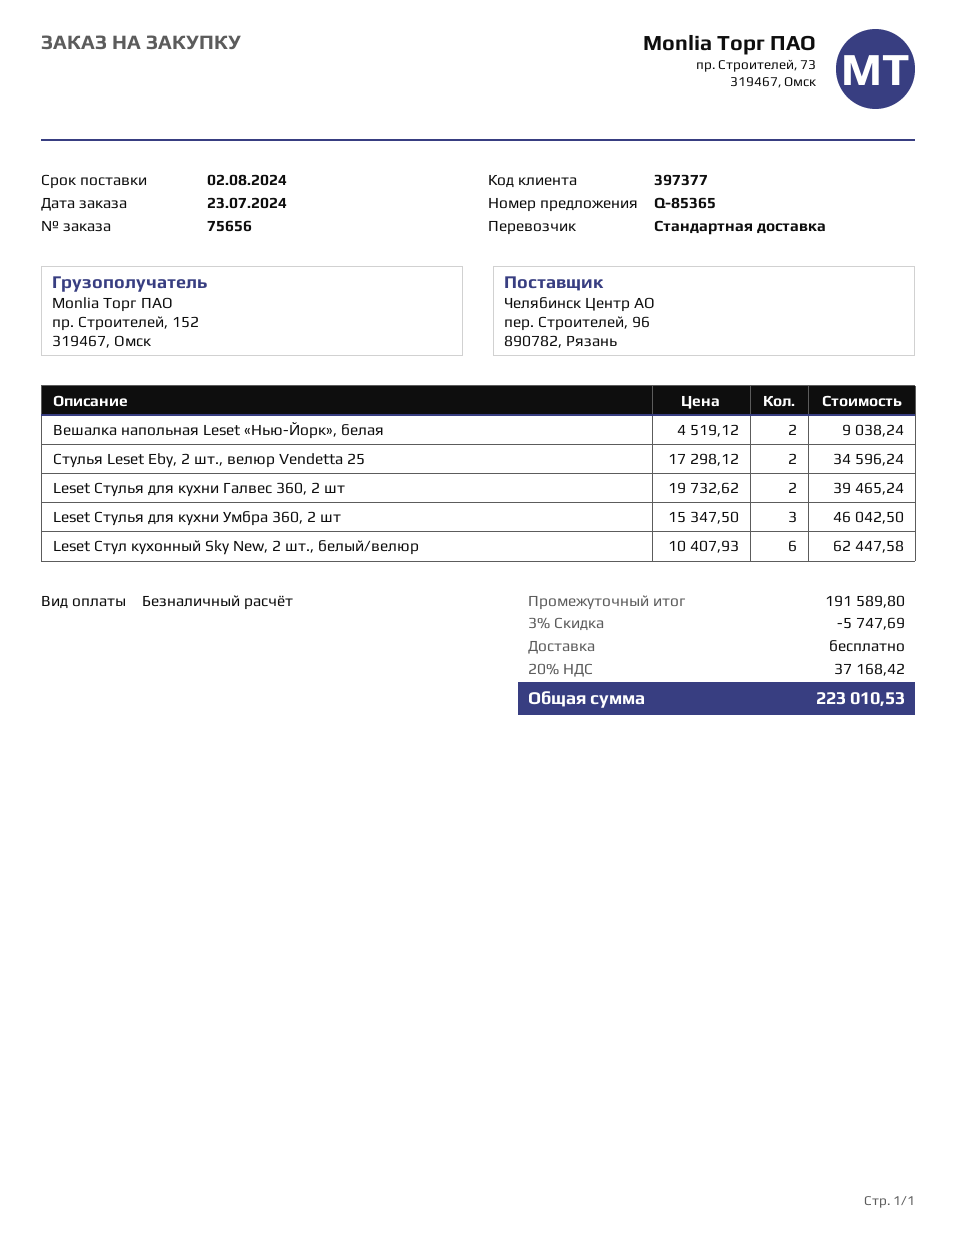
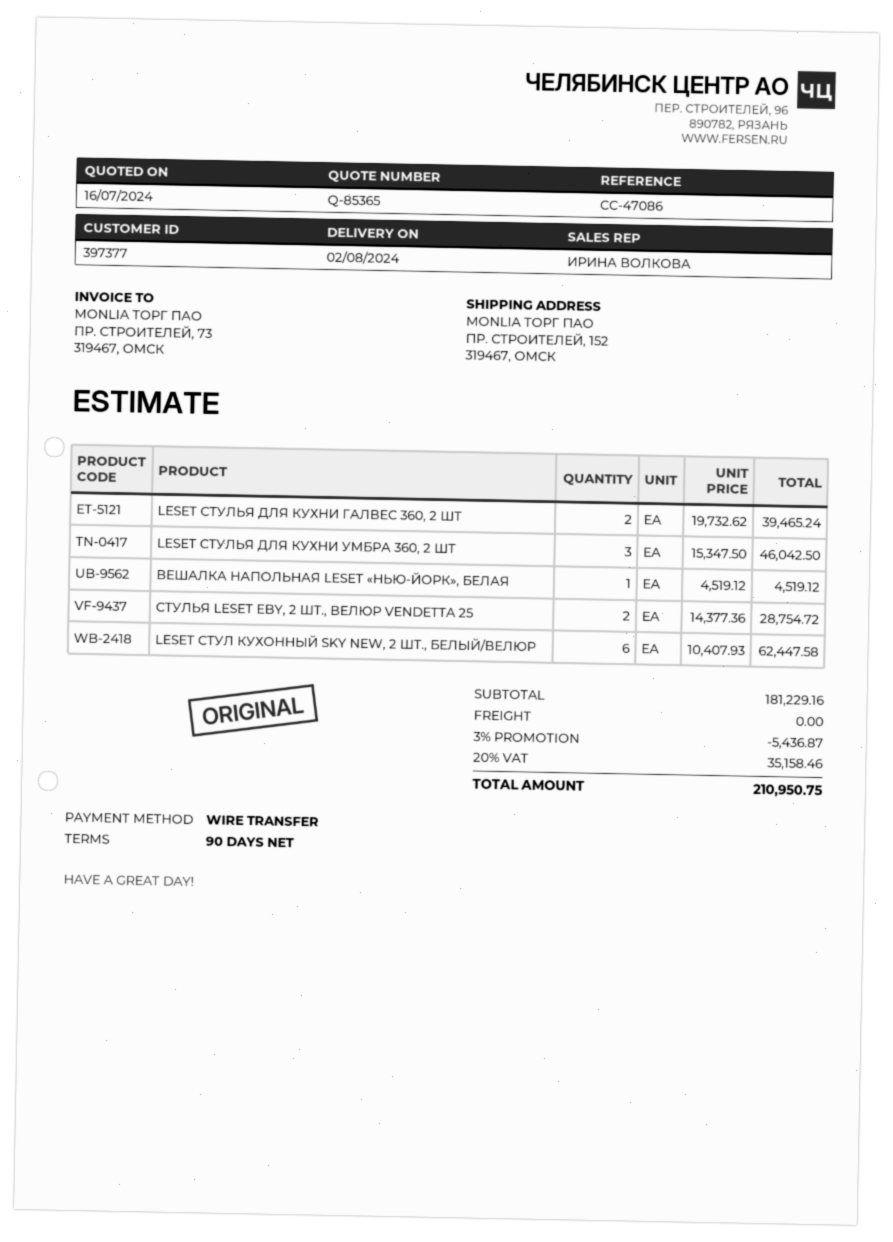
Вешалка напольная Leset «Нью-Йорк», белая: 2 x 4519.12 = 9038.24 -> 1 x 4519.12 = 4519.12
Стулья Leset Eby, 2 шт., велюр Vendetta 25: 2 x 17298.12 = 34596.24 -> 2 x 14377.36 = 28754.72
subtotal: 191589.80 -> 181229.16
discount: 3% = 5747.69 -> 3% = 5436.87
tax: 20% = 37168.42 -> 20% = 35158.46
total: 223010.53 -> 210950.75

